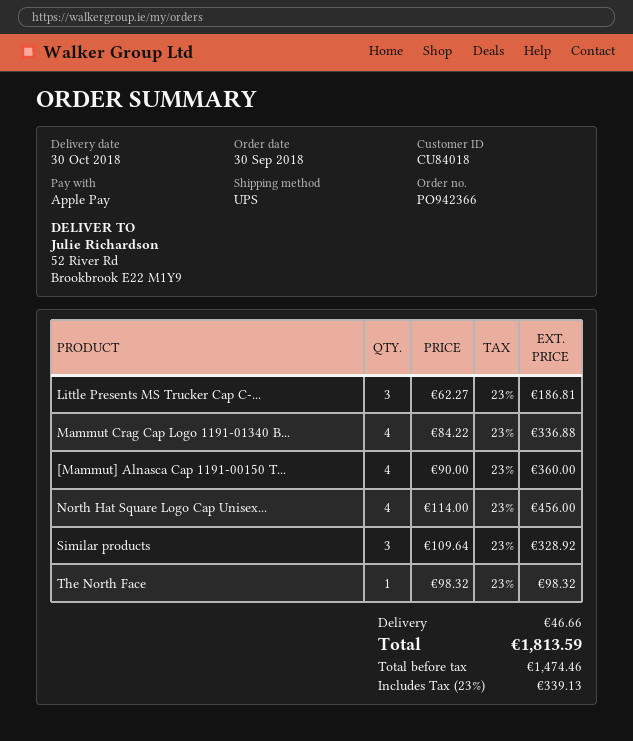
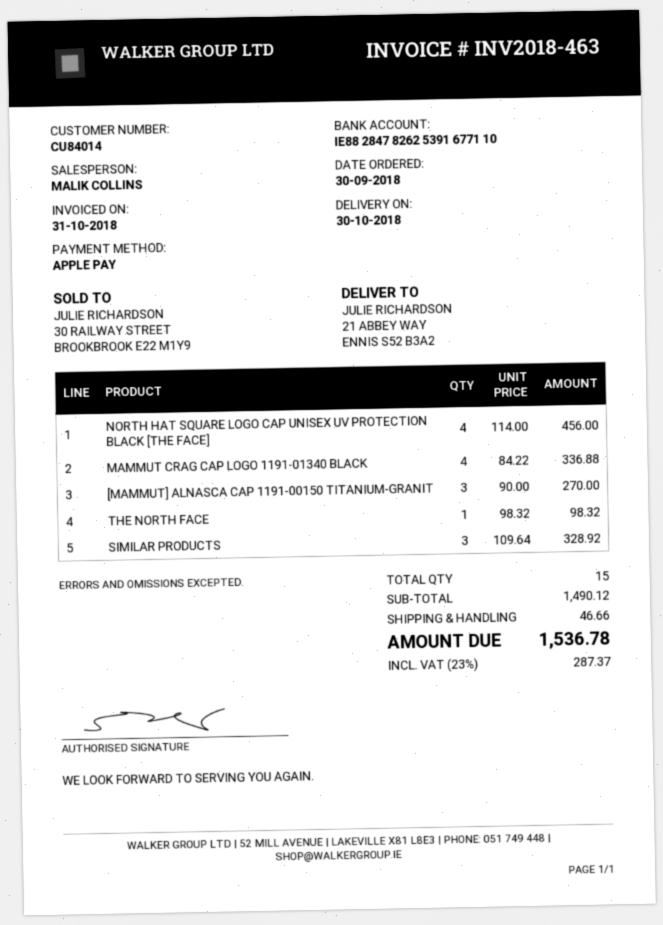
customer number: CU84018 -> CU84014
ship to: 52 River Rd, Brookbrook E22 M1Y9 -> 21 ABBEY WAY, ENNIS S52 B3A2
Little Presents MS Trucker Cap C-...: 3 x 62.27 = 186.81 -> none
[Mammut] Alnasca Cap 1191-00150 T...: 4 x 90.00 = 360.00 -> 3 x 90.00 = 270.00
tax: 23% = 339.13 -> 23% = 287.37
total: 1813.59 -> 1536.78

